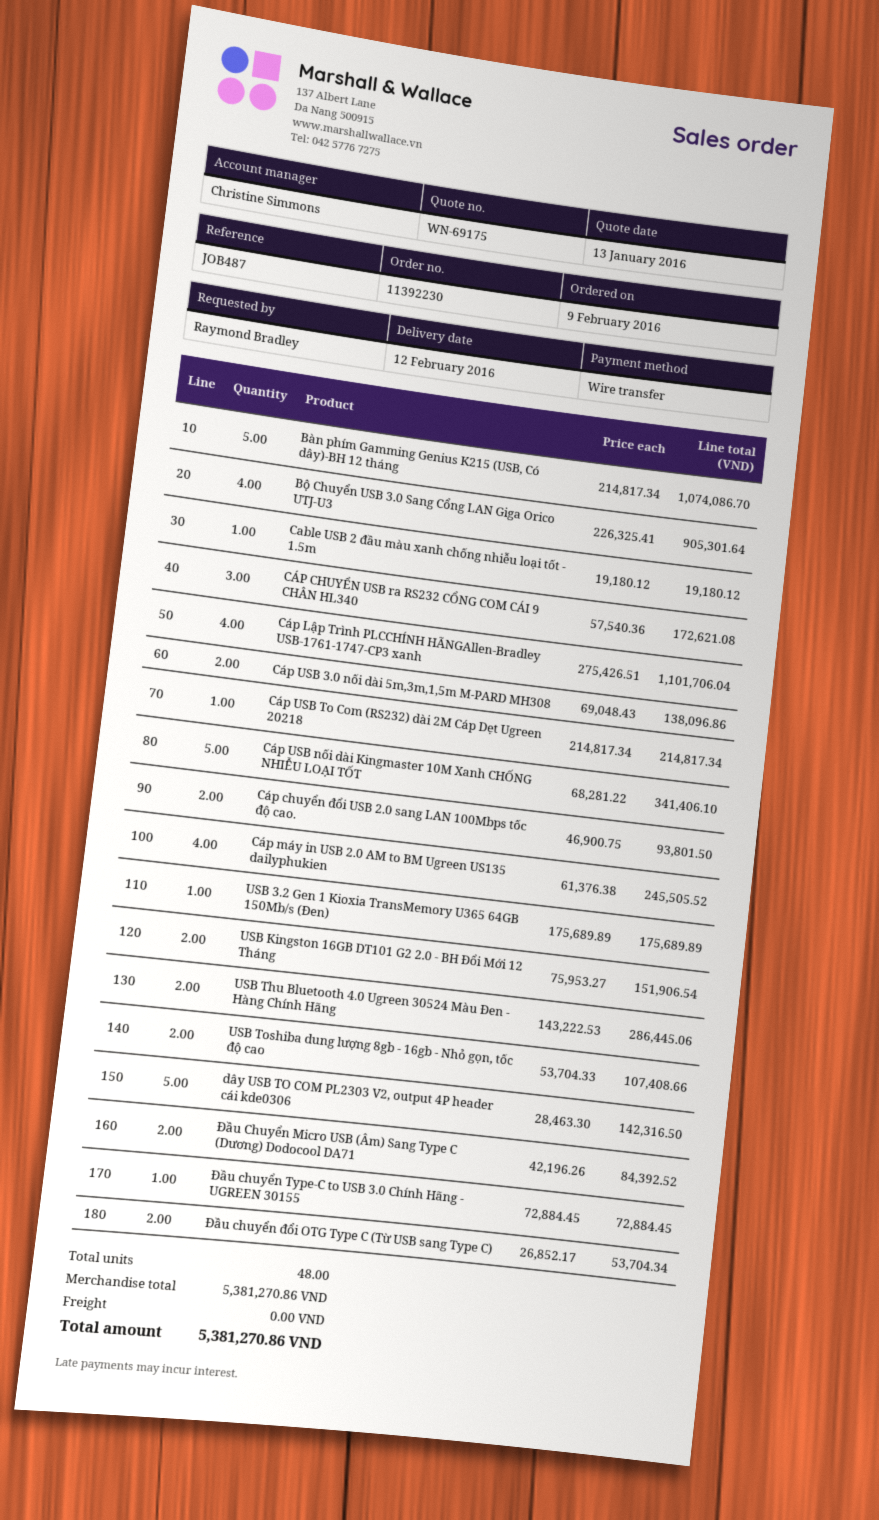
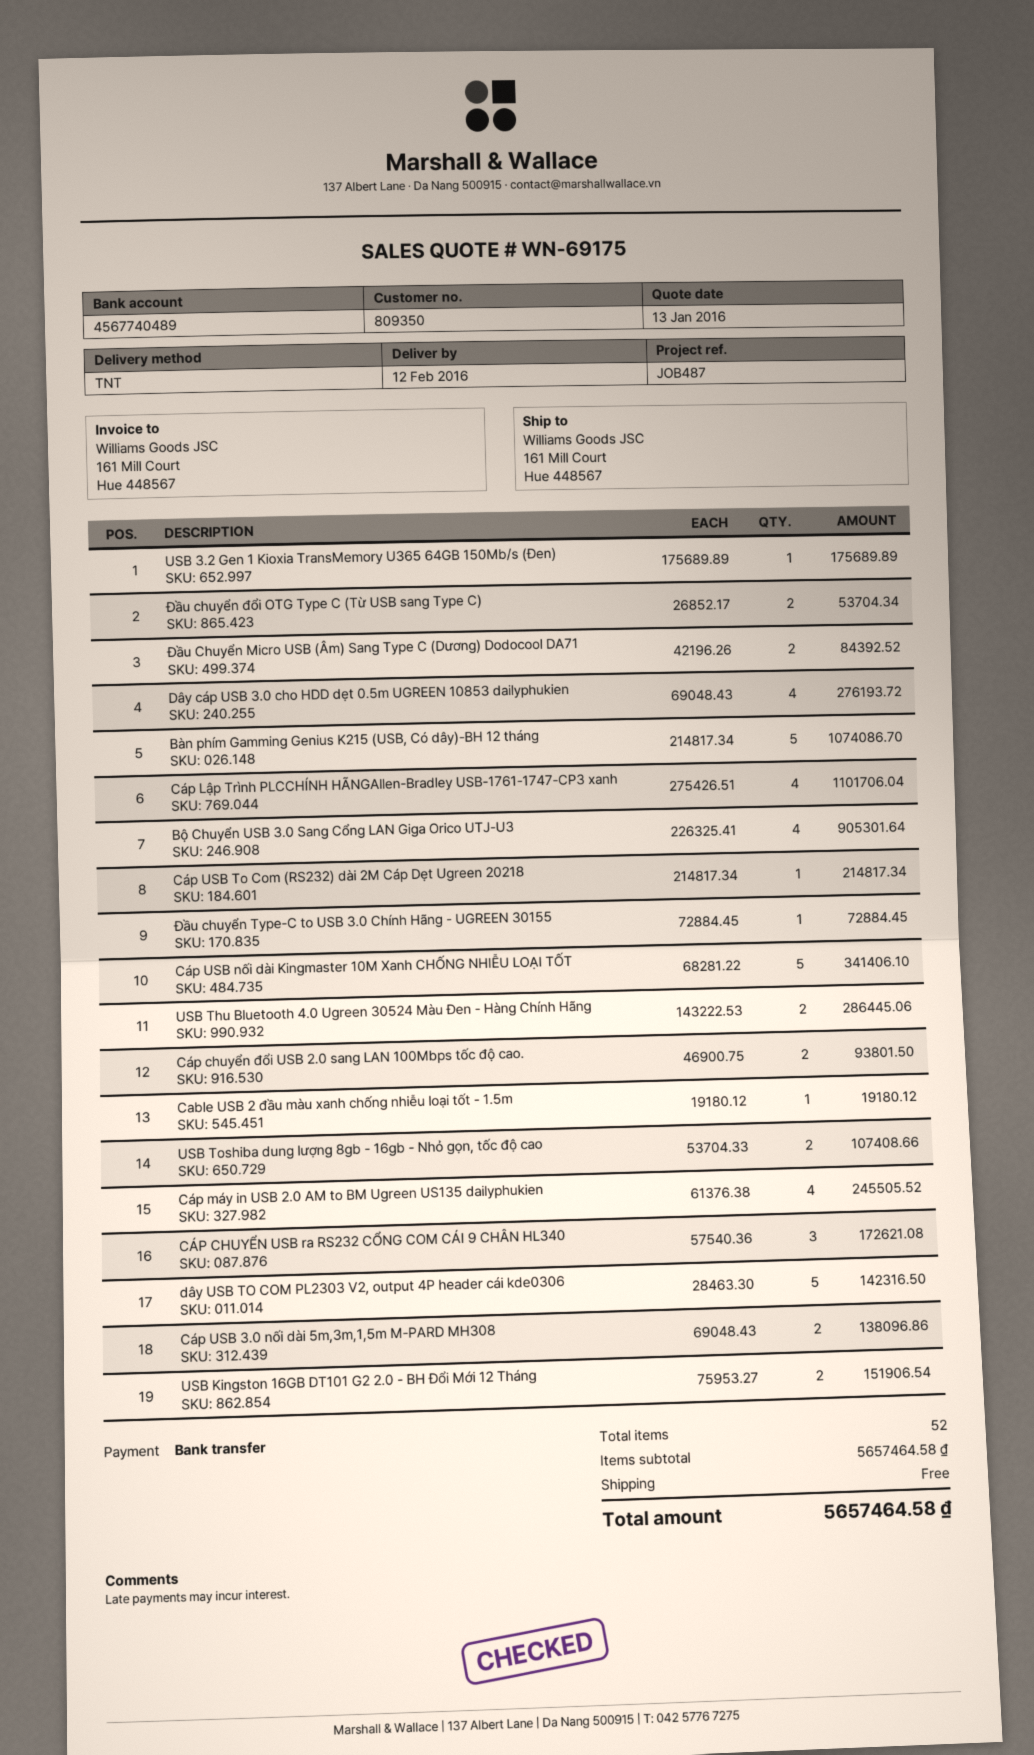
Dây cáp USB 3.0 cho HDD dẹt 0.5m UGREEN 10853 dailyphukien: none -> 4 x 69048.43 = 276193.72
total quantity: 48 -> 52
subtotal: 5381270.86 -> 5657464.58
total: 5381270.86 -> 5657464.58

